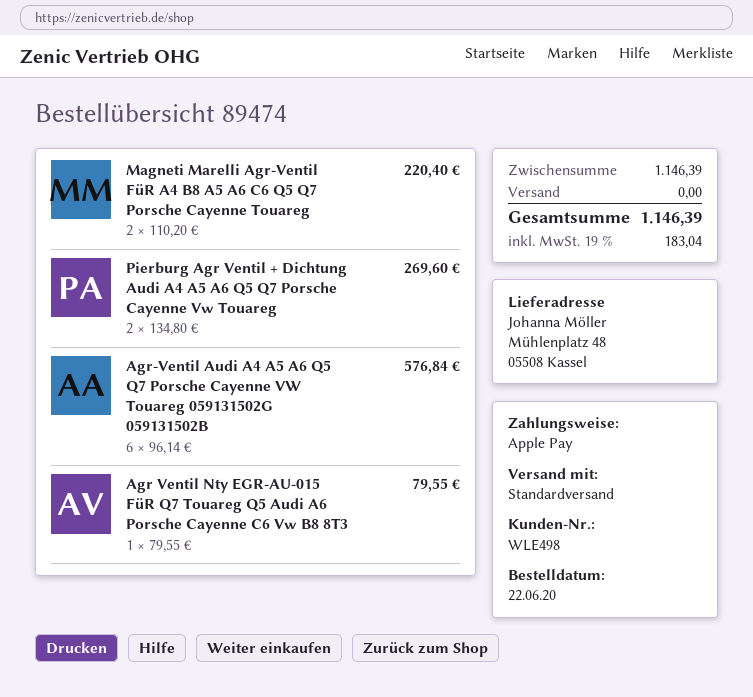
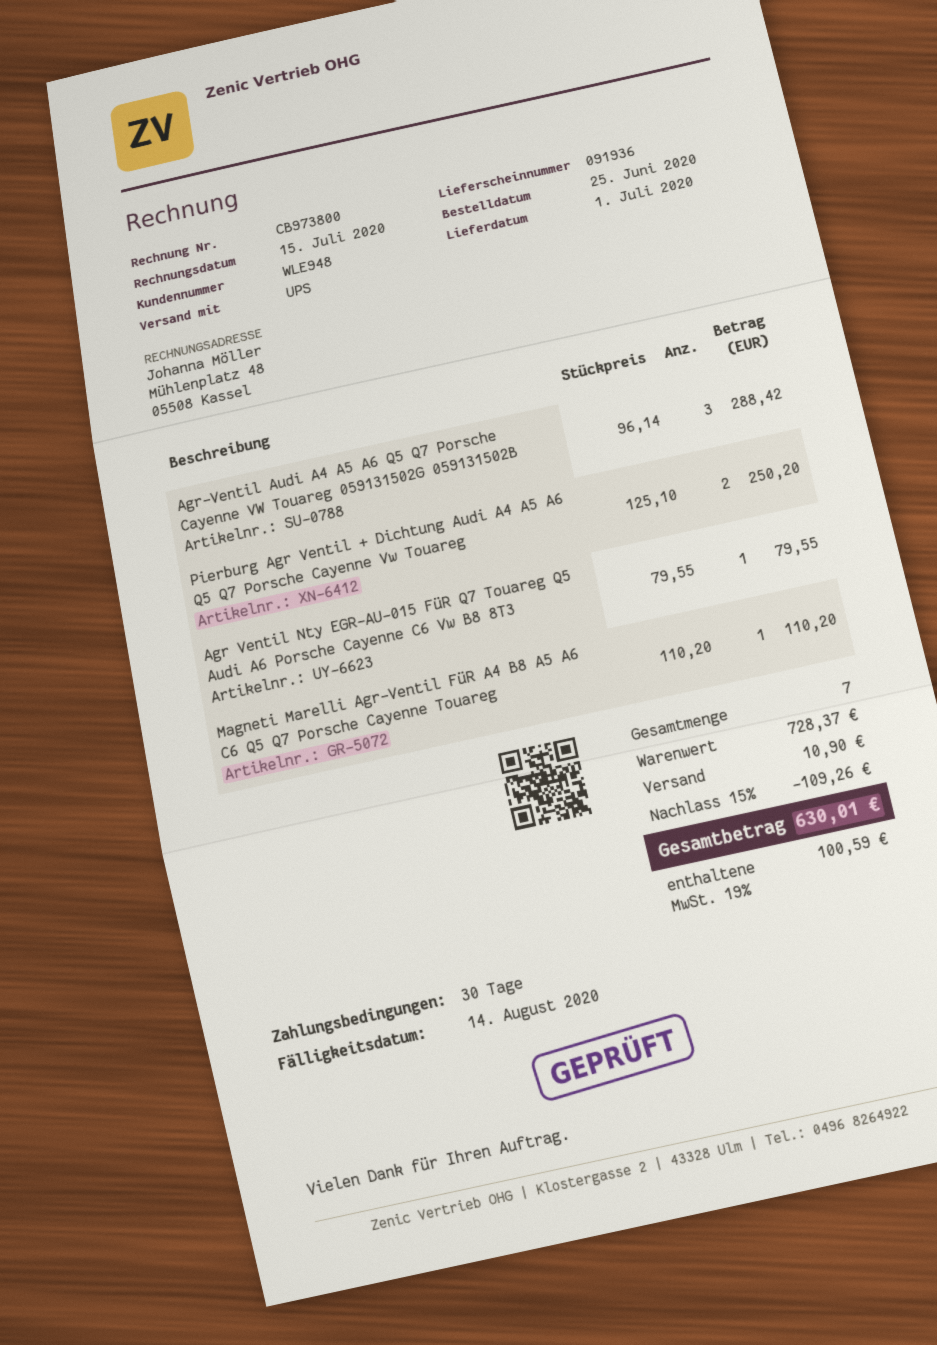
order date: 2020-06-22 -> 2020-06-25
customer number: WLE498 -> WLE948
shipping method: standard -> UPS
Magneti Marelli Agr-Ventil FüR A4 B8 A5 A6 C6 Q5 Q7 Porsche Cayenne Touareg: 2 x 110.20 = 220.40 -> 1 x 110.20 = 110.20
Pierburg Agr Ventil + Dichtung Audi A4 A5 A6 Q5 Q7 Porsche Cayenne Vw Touareg: 2 x 134.80 = 269.60 -> 2 x 125.10 = 250.20
Agr-Ventil Audi A4 A5 A6 Q5 Q7 Porsche Cayenne VW Touareg 059131502G 059131502B: 6 x 96.14 = 576.84 -> 3 x 96.14 = 288.42
subtotal: 1146.39 -> 728.37
discount: none -> 15% = 109.26
shipping: 0.00 -> 10.90
tax: 19% = 183.04 -> 19% = 100.59
total: 1146.39 -> 630.01

